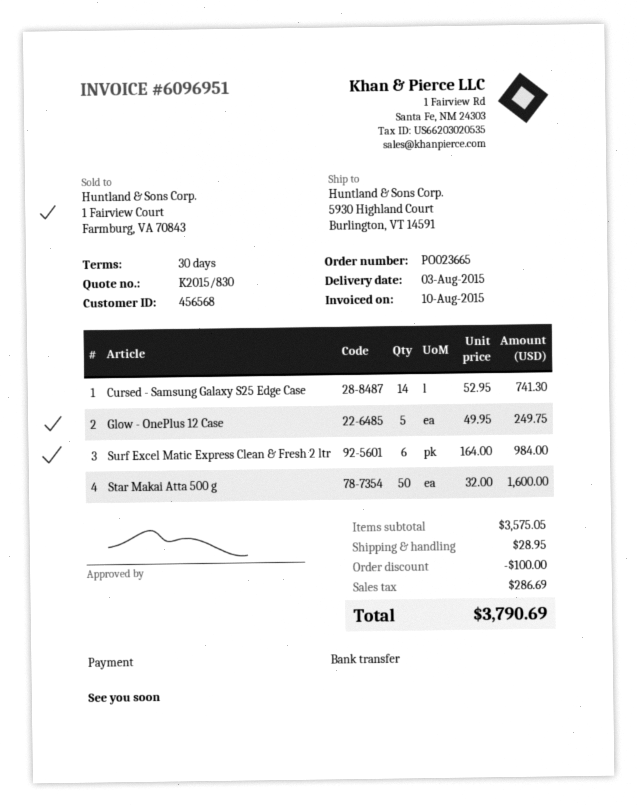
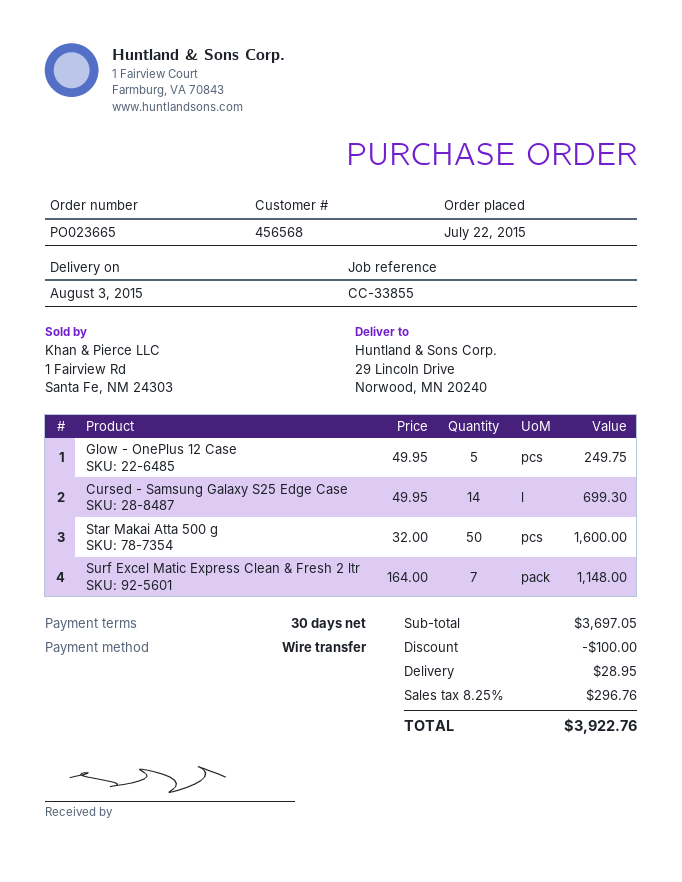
ship to: 5930 Highland Court, Burlington, VT 14591 -> 29 Lincoln Drive, Norwood, MN 20240
Cursed - Samsung Galaxy S25 Edge Case: 14 x 52.95 = 741.30 -> 14 x 49.95 = 699.30
Surf Excel Matic Express Clean & Fresh 2 ltr: 6 x 164.00 = 984.00 -> 7 x 164.00 = 1148.00
subtotal: 3575.05 -> 3697.05
tax: 286.69 -> 296.76
total: 3790.69 -> 3922.76

